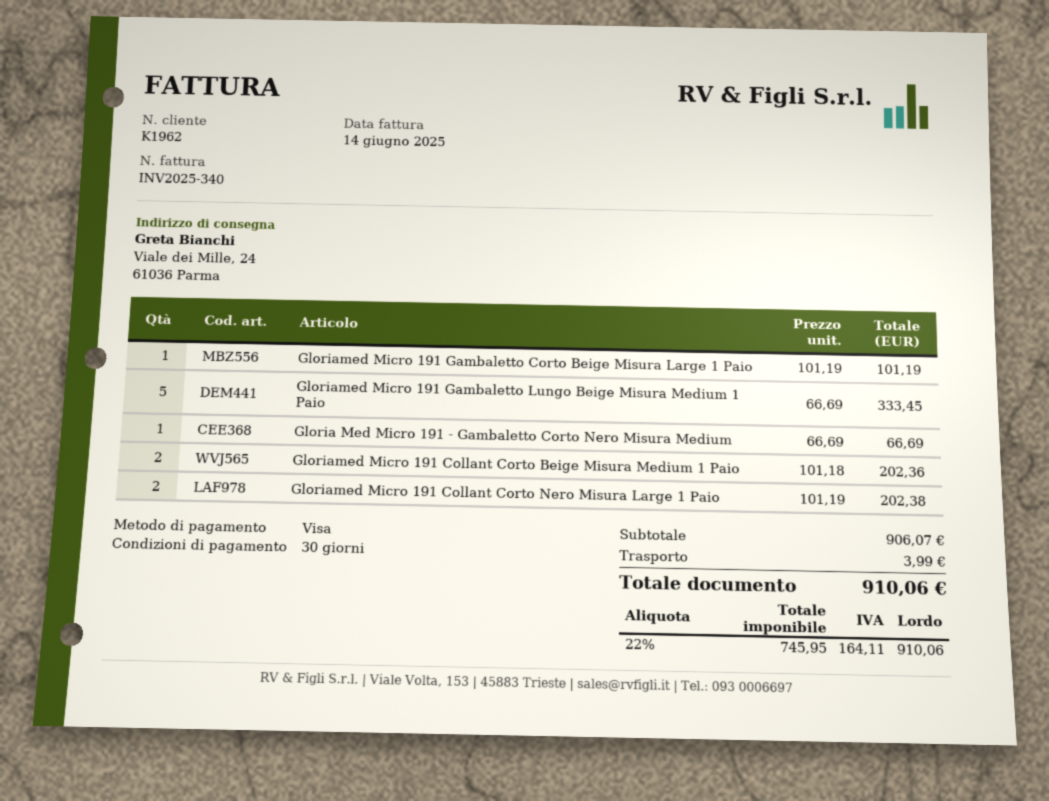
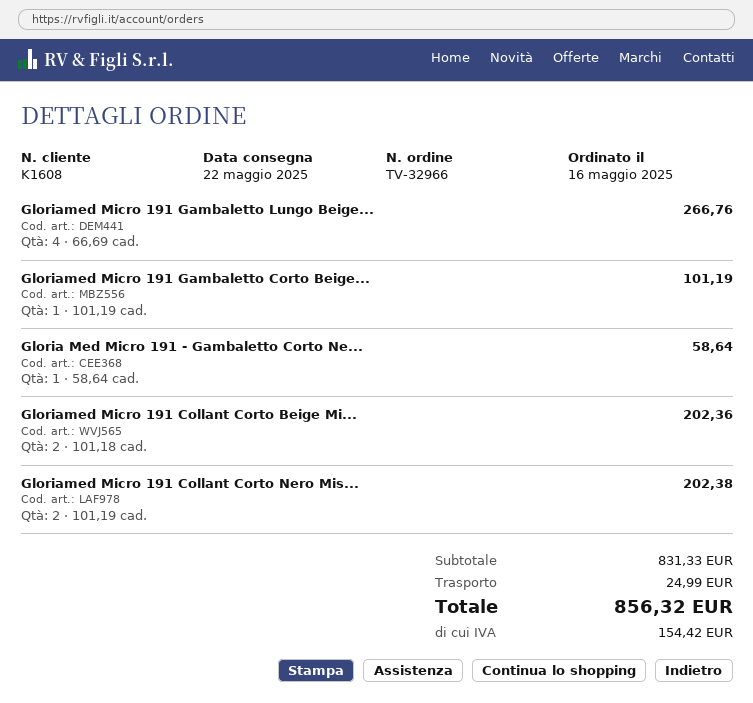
customer number: K1962 -> K1608
Gloriamed Micro 191 Gambaletto Lungo Beige Misura Medium 1 Paio: 5 x 66.69 = 333.45 -> 4 x 66.69 = 266.76
Gloria Med Micro 191 - Gambaletto Corto Nero Misura Medium: 1 x 66.69 = 66.69 -> 1 x 58.64 = 58.64
subtotal: 906.07 -> 831.33
shipping: 3.99 -> 24.99
tax: 164.11 -> 154.42
total: 910.06 -> 856.32

